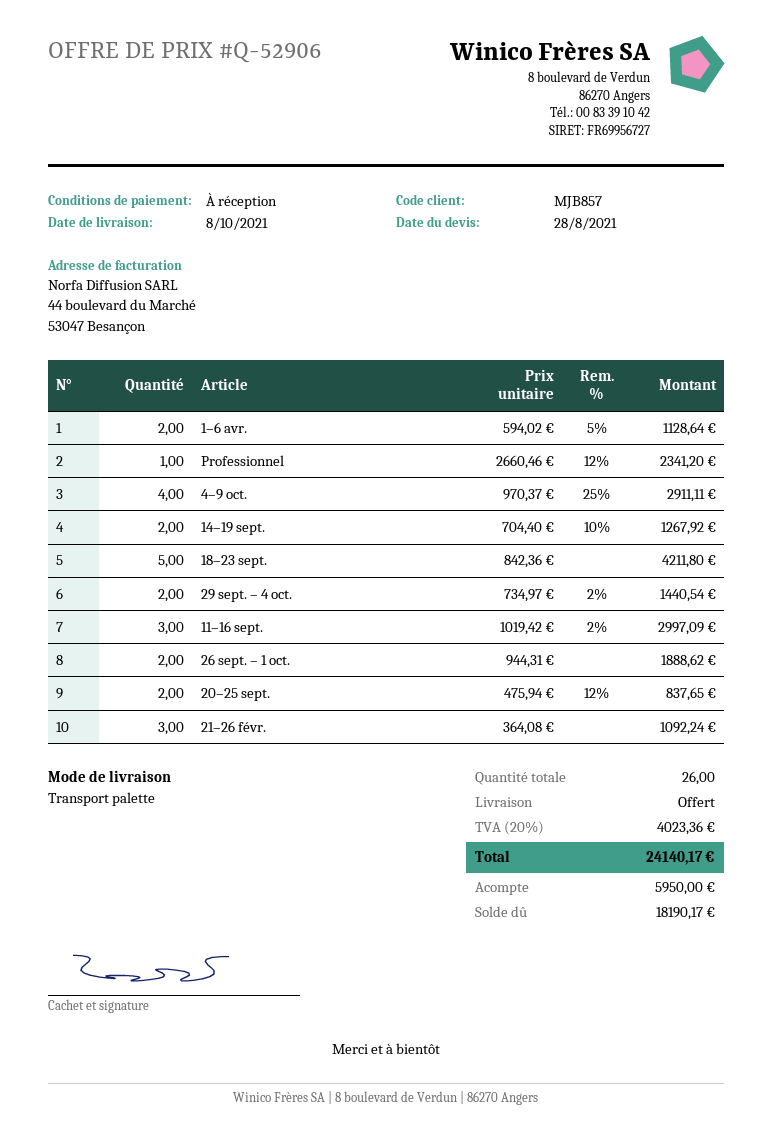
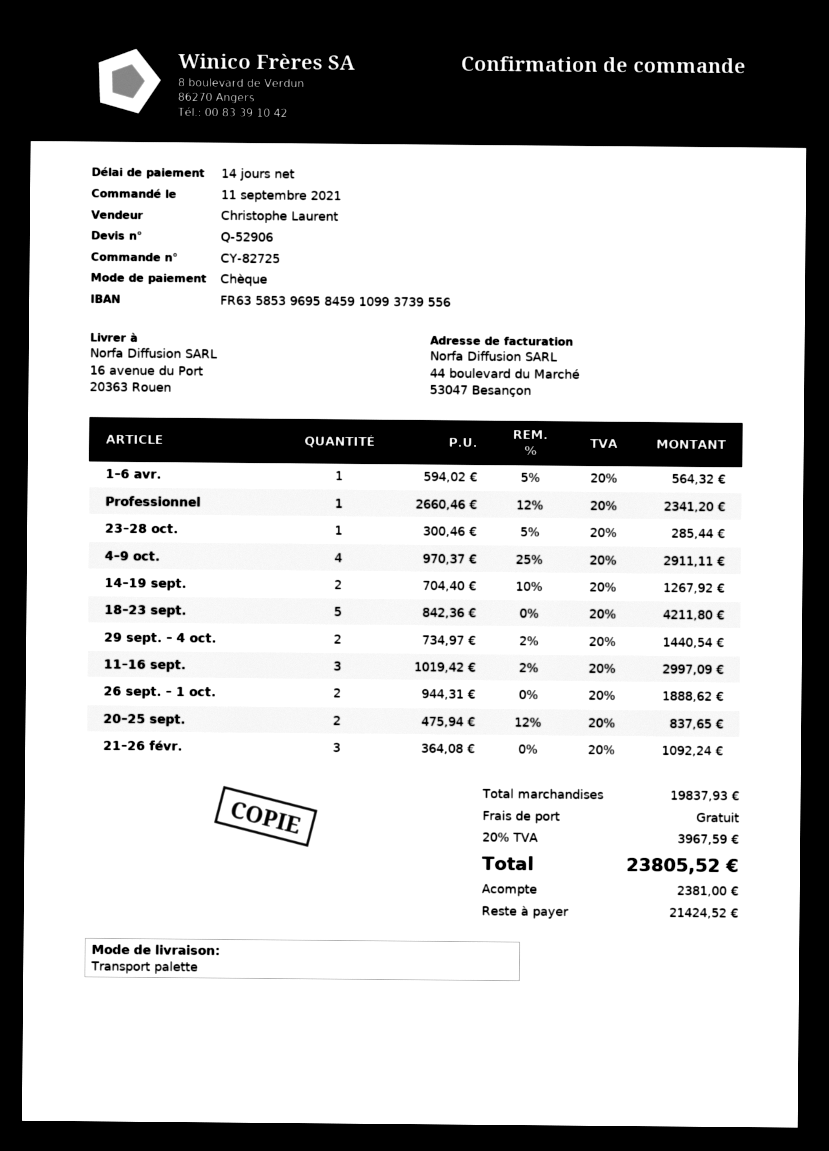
payment terms: on receipt -> 14 days
1–6 avr.: 2 x 594.02 - 5% = 1128.64 -> 1 x 594.02 - 5% = 564.32
23–28 oct.: none -> 1 x 300.46 - 5% = 285.44
tax: 20% = 4023.36 -> 20% = 3967.59
total: 24140.17 -> 23805.52
deposit: 5950.00 -> 2381.00
balance: 18190.17 -> 21424.52

